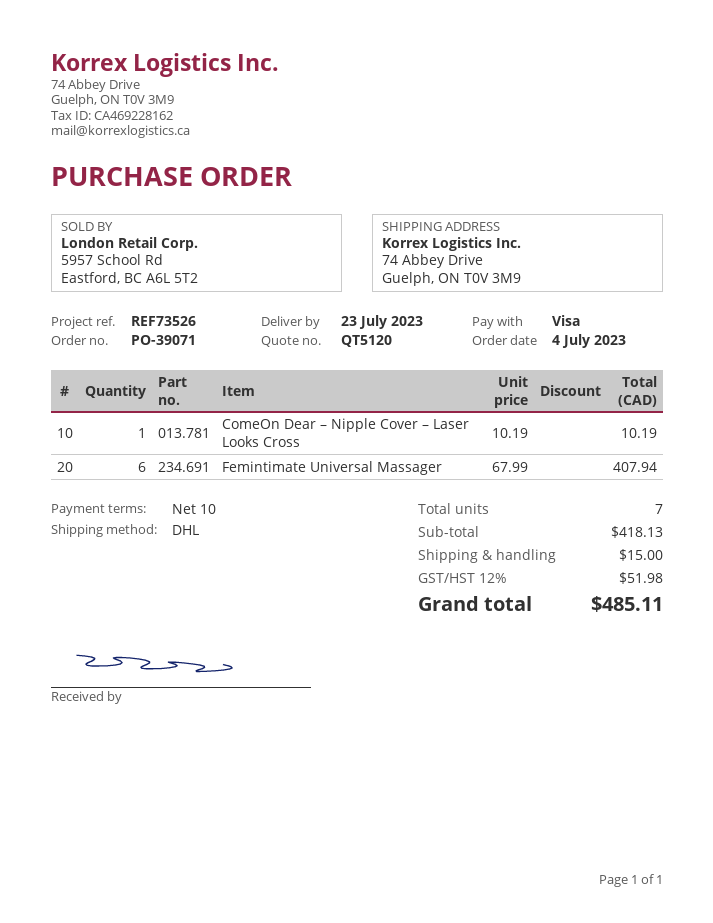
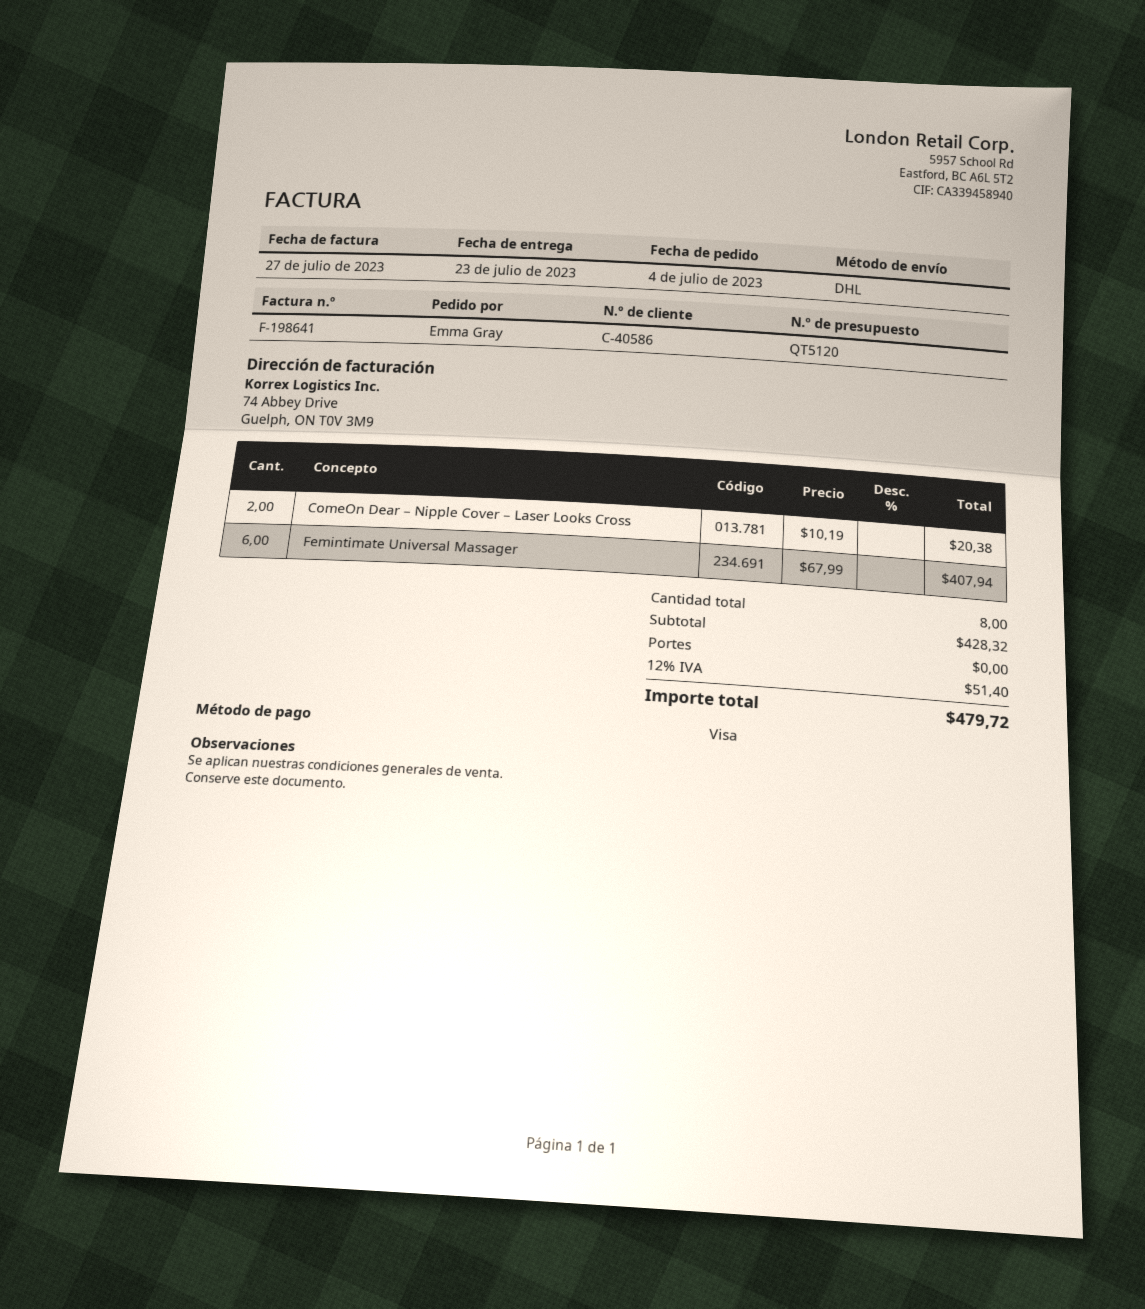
ComeOn Dear – Nipple Cover – Laser Looks Cross: 1 x 10.19 = 10.19 -> 2 x 10.19 = 20.38
total quantity: 7 -> 8
subtotal: 418.13 -> 428.32
shipping: 15.00 -> 0.00
tax: 12% = 51.98 -> 12% = 51.40
total: 485.11 -> 479.72

